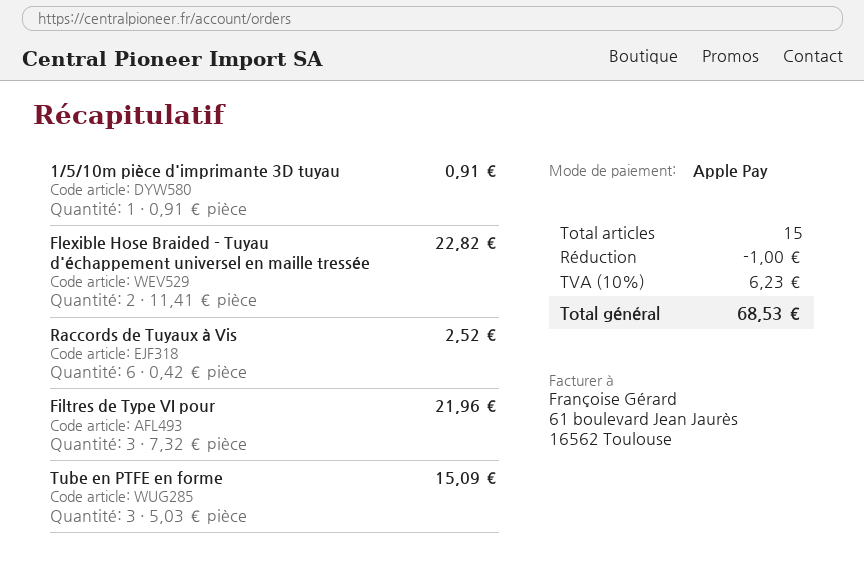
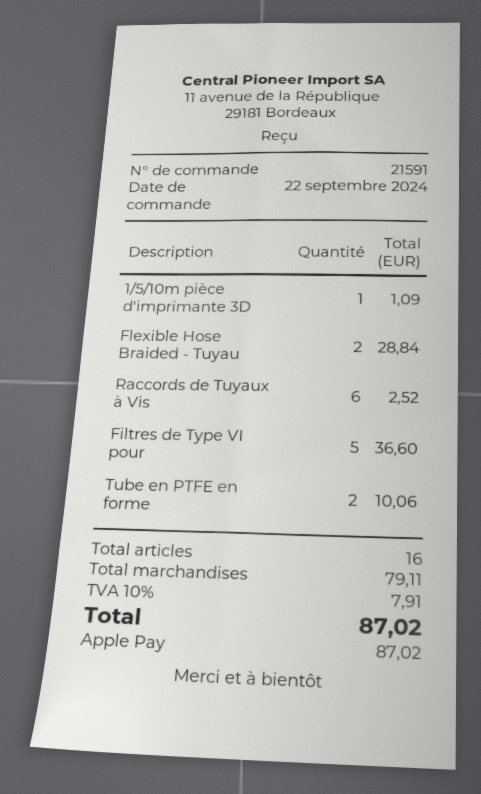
1/5/10m pièce d'imprimante 3D tuyau: 1 for 0.91 -> 1 for 1.09
Flexible Hose Braided - Tuyau d'échappement universel en maille tressée: 2 for 22.82 -> 2 for 28.84
Filtres de Type VI pour: 3 for 21.96 -> 5 for 36.60
Tube en PTFE en forme: 3 for 15.09 -> 2 for 10.06
total quantity: 15 -> 16
discount: 1.00 -> none
tax: 10% = 6.23 -> 10% = 7.91
total: 68.53 -> 87.02

